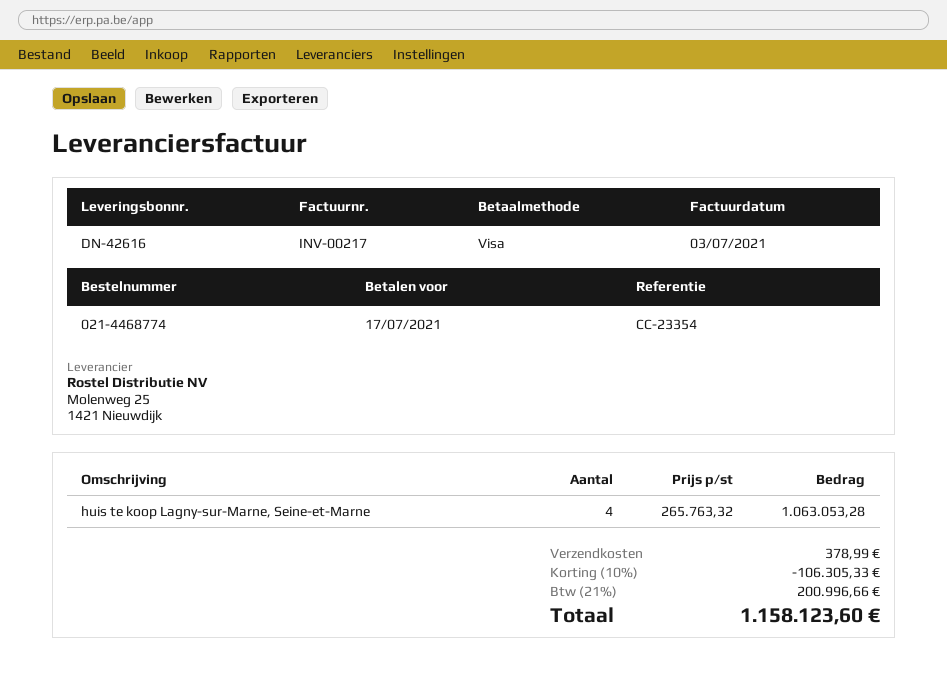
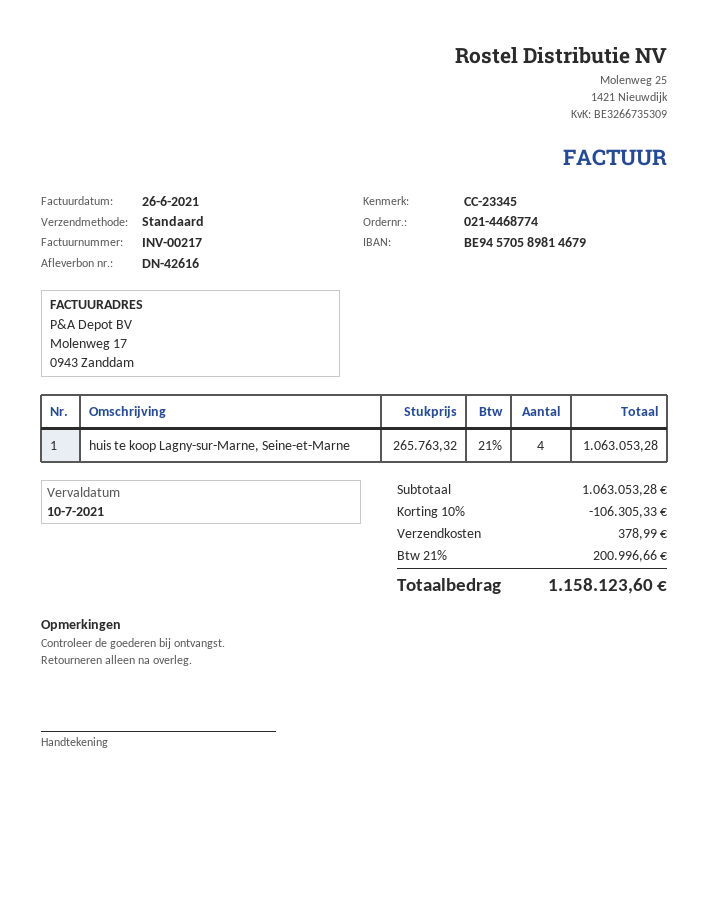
invoice date: 2021-07-03 -> 2021-06-26
due date: 2021-07-17 -> 2021-07-10
reference: CC-23354 -> CC-23345

